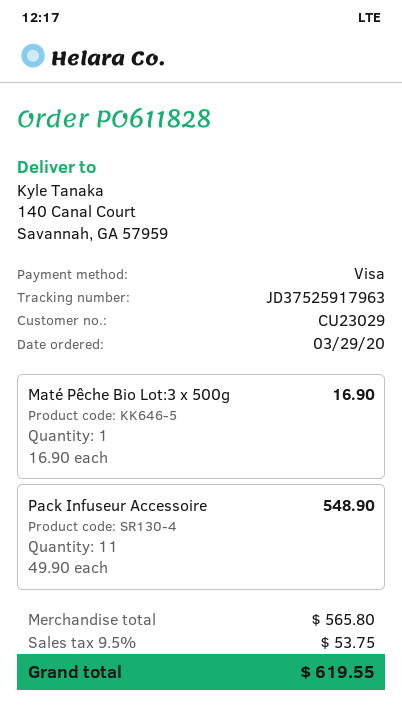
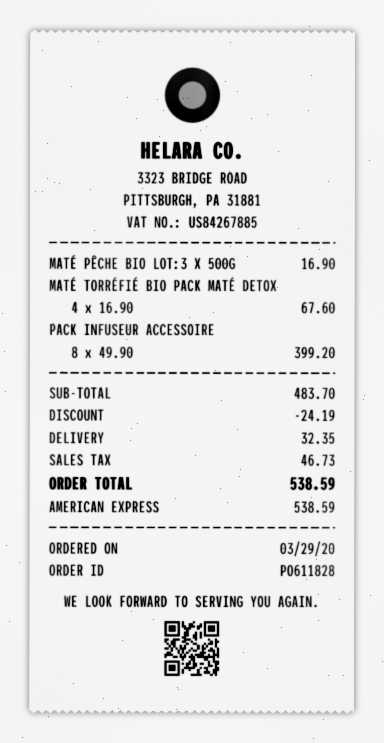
payment method: Visa -> American Express
Pack Infuseur Accessoire: 11 x 49.90 = 548.90 -> 8 x 49.90 = 399.20
MATÉ TORRÉFIÉ BIO PACK MATÉ DETOX: none -> 4 x 16.90 = 67.60
subtotal: 565.80 -> 483.70
discount: none -> 24.19
shipping: none -> 32.35
tax: 53.75 -> 46.73
total: 619.55 -> 538.59

